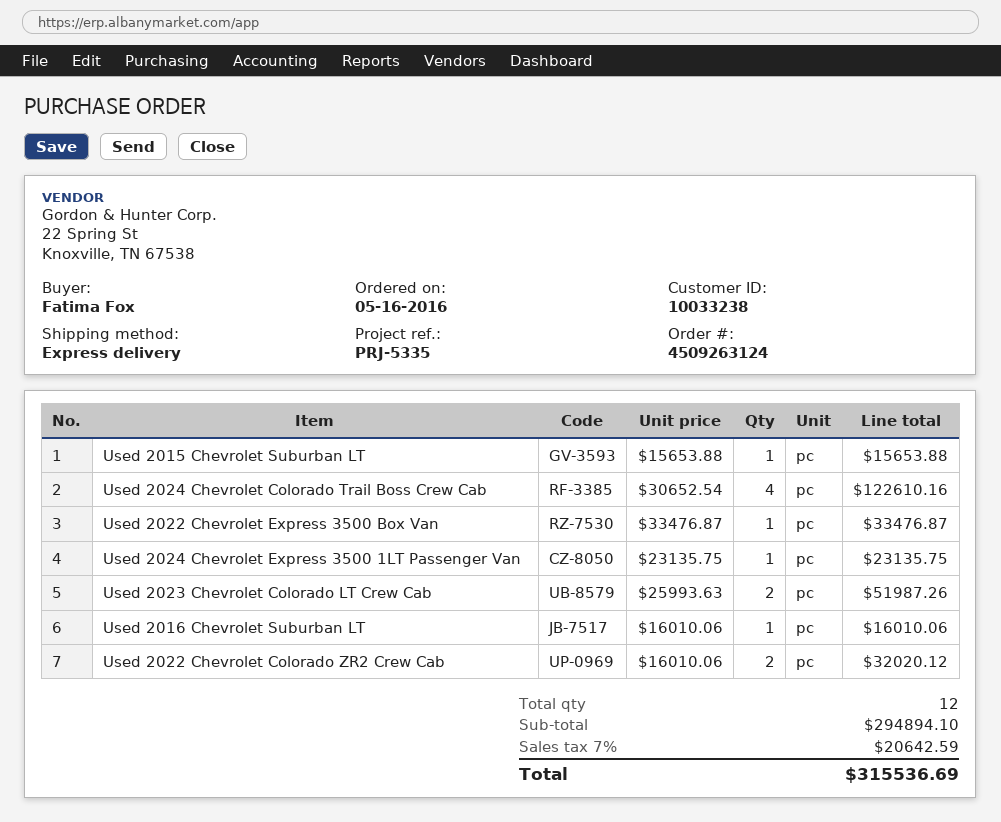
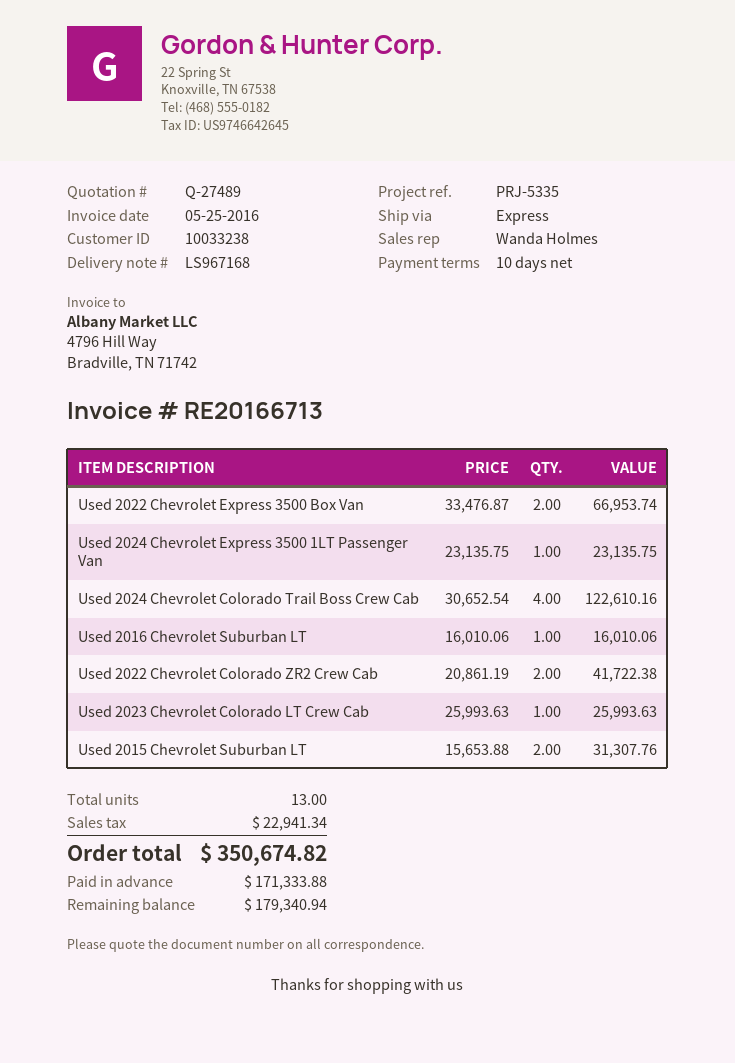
Used 2015 Chevrolet Suburban LT: 1 x 15653.88 = 15653.88 -> 2 x 15653.88 = 31307.76
Used 2022 Chevrolet Express 3500 Box Van: 1 x 33476.87 = 33476.87 -> 2 x 33476.87 = 66953.74
Used 2023 Chevrolet Colorado LT Crew Cab: 2 x 25993.63 = 51987.26 -> 1 x 25993.63 = 25993.63
Used 2022 Chevrolet Colorado ZR2 Crew Cab: 2 x 16010.06 = 32020.12 -> 2 x 20861.19 = 41722.38
total quantity: 12 -> 13
tax: 20642.59 -> 22941.34
total: 315536.69 -> 350674.82

